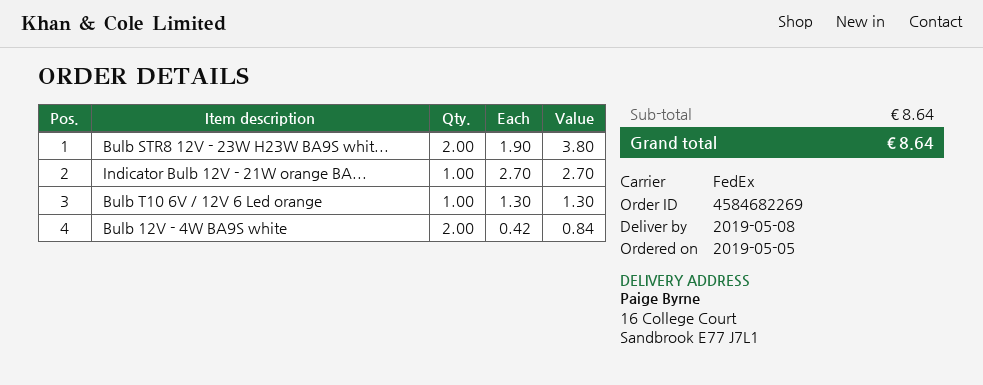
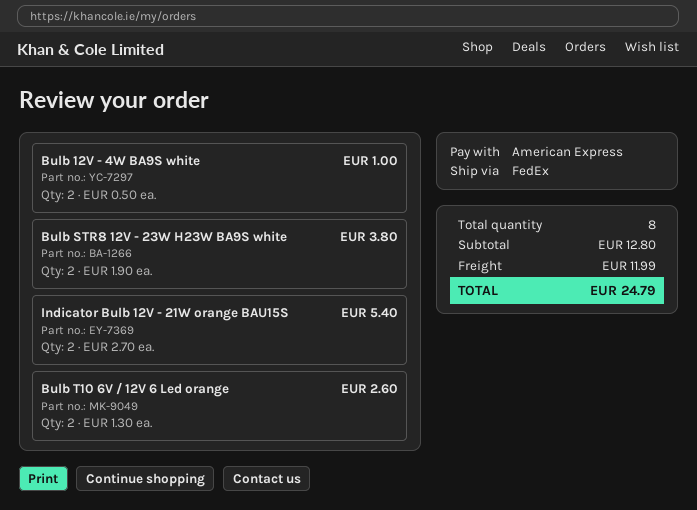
Indicator Bulb 12V - 21W orange BA...: 1 x 2.70 = 2.70 -> 2 x 2.70 = 5.40
Bulb T10 6V / 12V 6 Led orange: 1 x 1.30 = 1.30 -> 2 x 1.30 = 2.60
Bulb 12V - 4W BA9S white: 2 x 0.42 = 0.84 -> 2 x 0.50 = 1.00
subtotal: 8.64 -> 12.80
shipping: none -> 11.99
total: 8.64 -> 24.79

